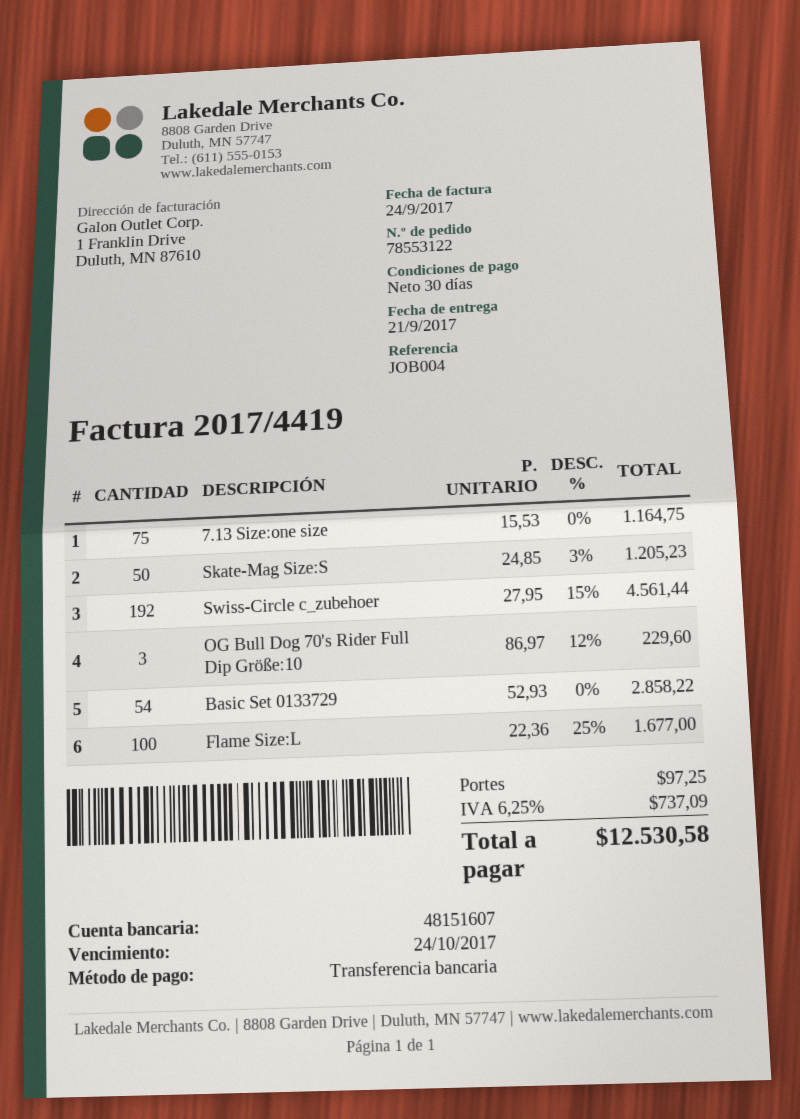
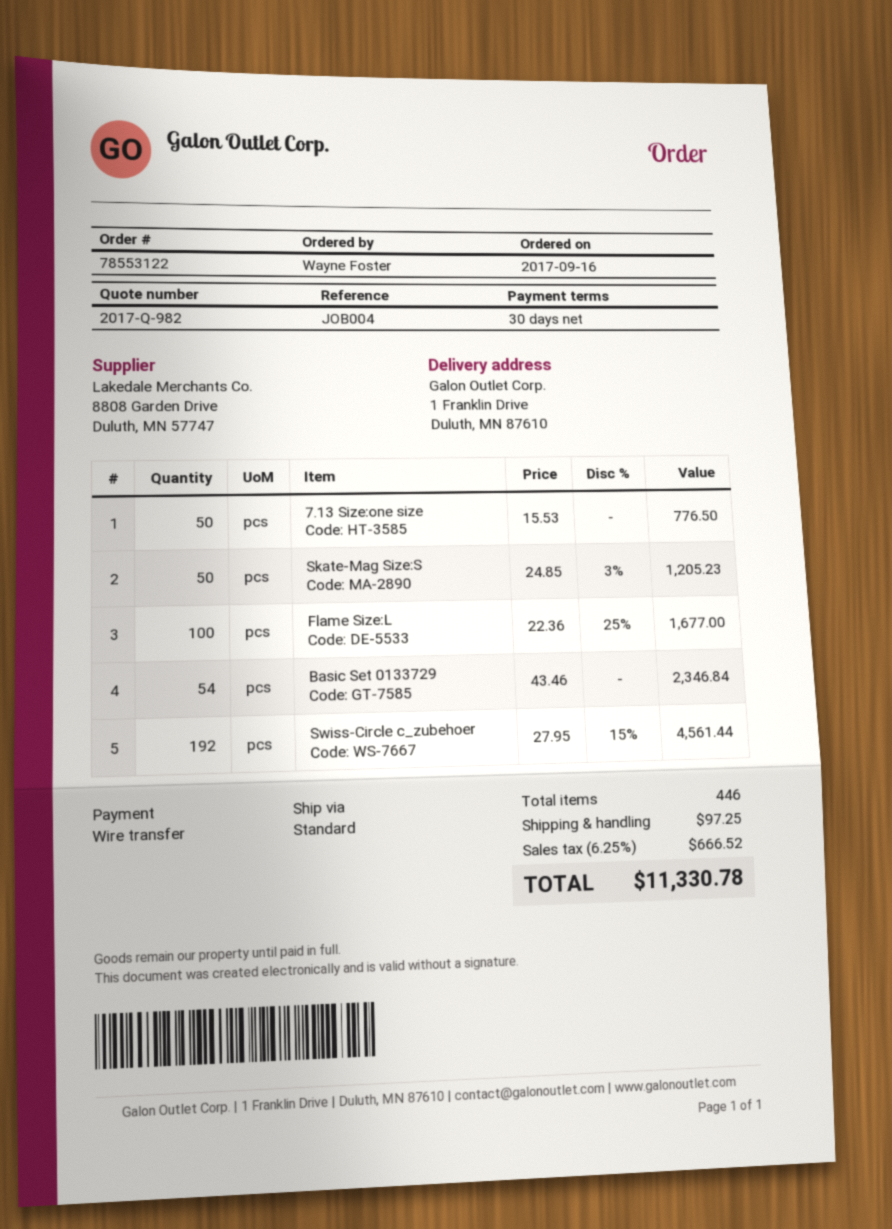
7.13 Size:one size: 75 x 15.53 = 1164.75 -> 50 x 15.53 = 776.50
OG Bull Dog 70's Rider Full Dip Größe:10: 3 x 86.97 - 12% = 229.60 -> none
Basic Set 0133729: 54 x 52.93 = 2858.22 -> 54 x 43.46 = 2346.84
tax: 6.25% = 737.09 -> 6.25% = 666.52
total: 12530.58 -> 11330.78

